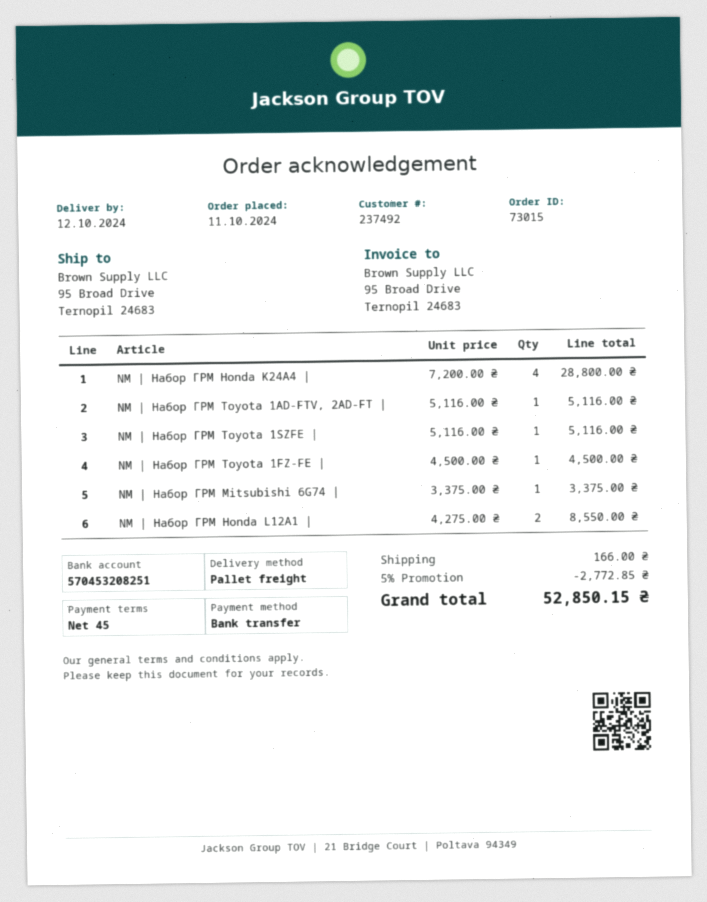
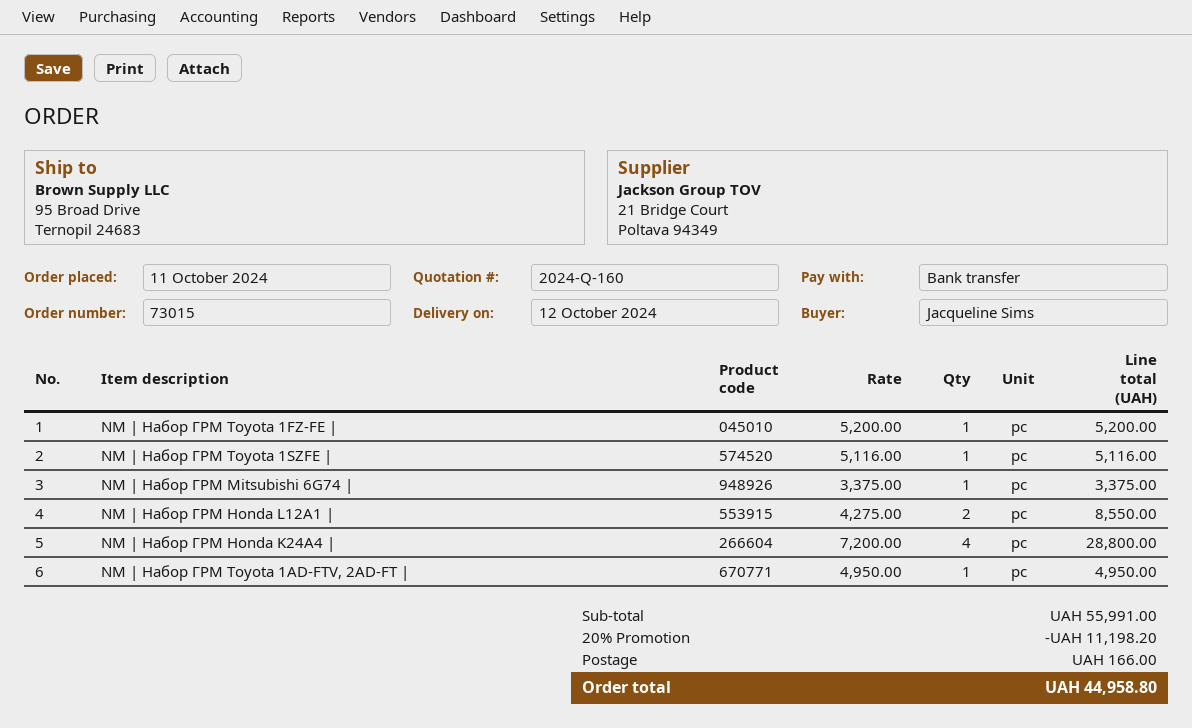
NM | Набор ГРМ Toyota 1AD-FTV, 2AD-FT |: 1 x 5116.00 = 5116.00 -> 1 x 4950.00 = 4950.00
NM | Набор ГРМ Toyota 1FZ-FE |: 1 x 4500.00 = 4500.00 -> 1 x 5200.00 = 5200.00
discount: 5% = 2772.85 -> 20% = 11198.20
total: 52850.15 -> 44958.80

